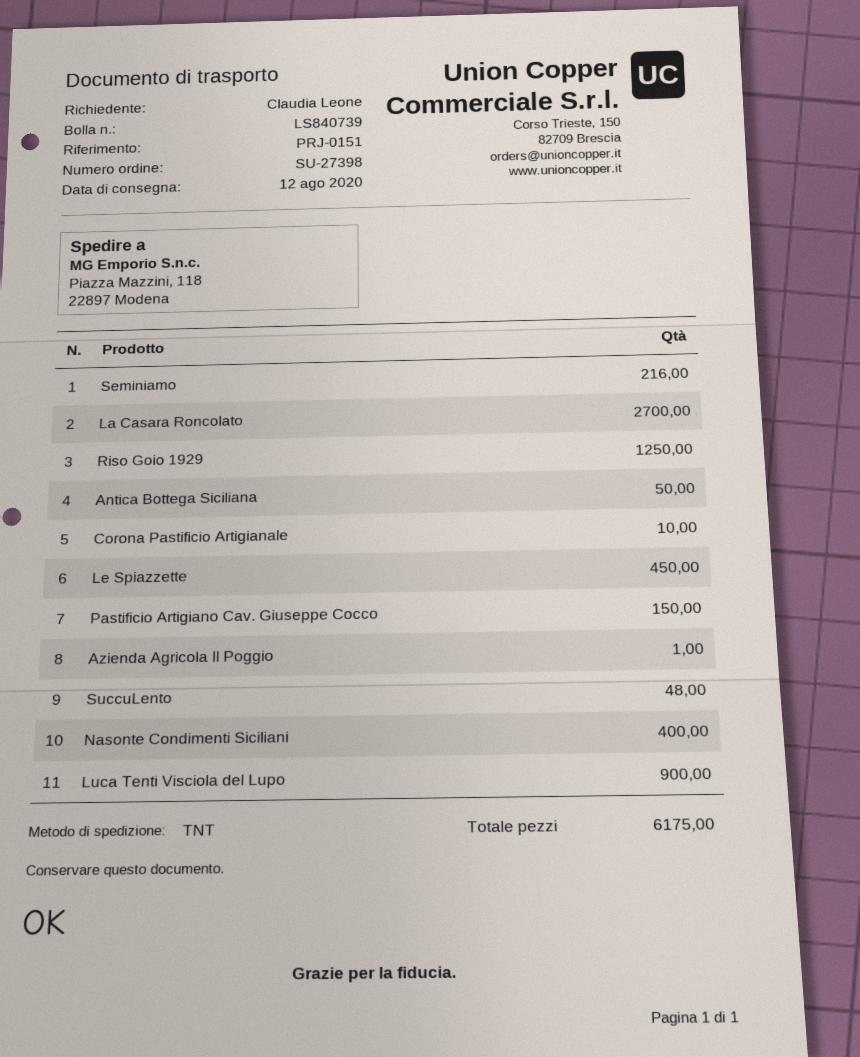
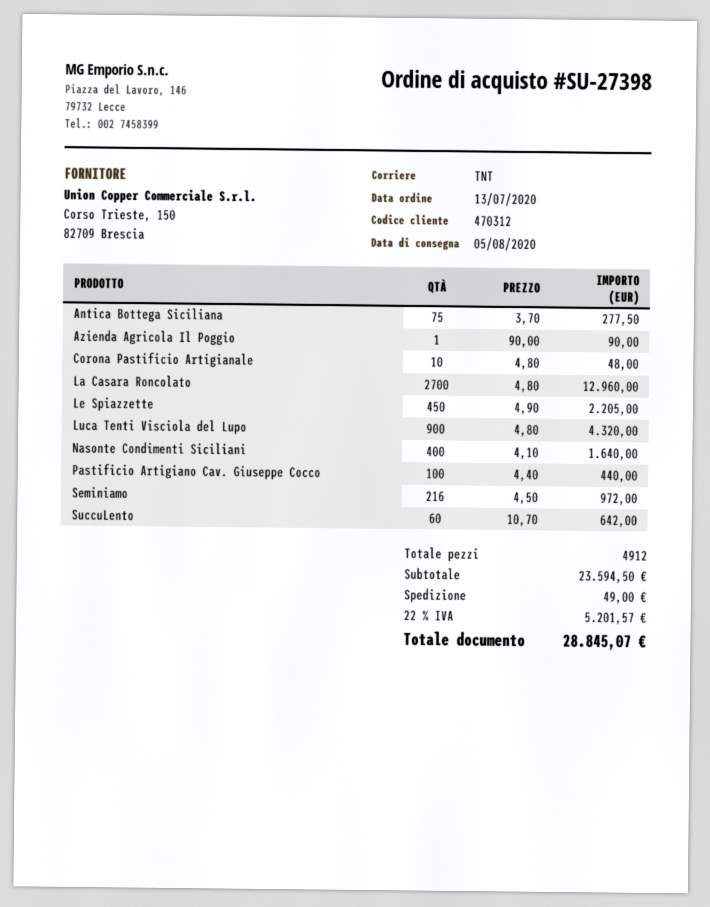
delivery date: 2020-08-12 -> 2020-08-05
Riso Goio 1929: 1250 -> none
Antica Bottega Siciliana: 50 -> 75
Pastificio Artigiano Cav. Giuseppe Cocco: 150 -> 100
SuccuLento: 48 -> 60
total quantity: 6175 -> 4912

